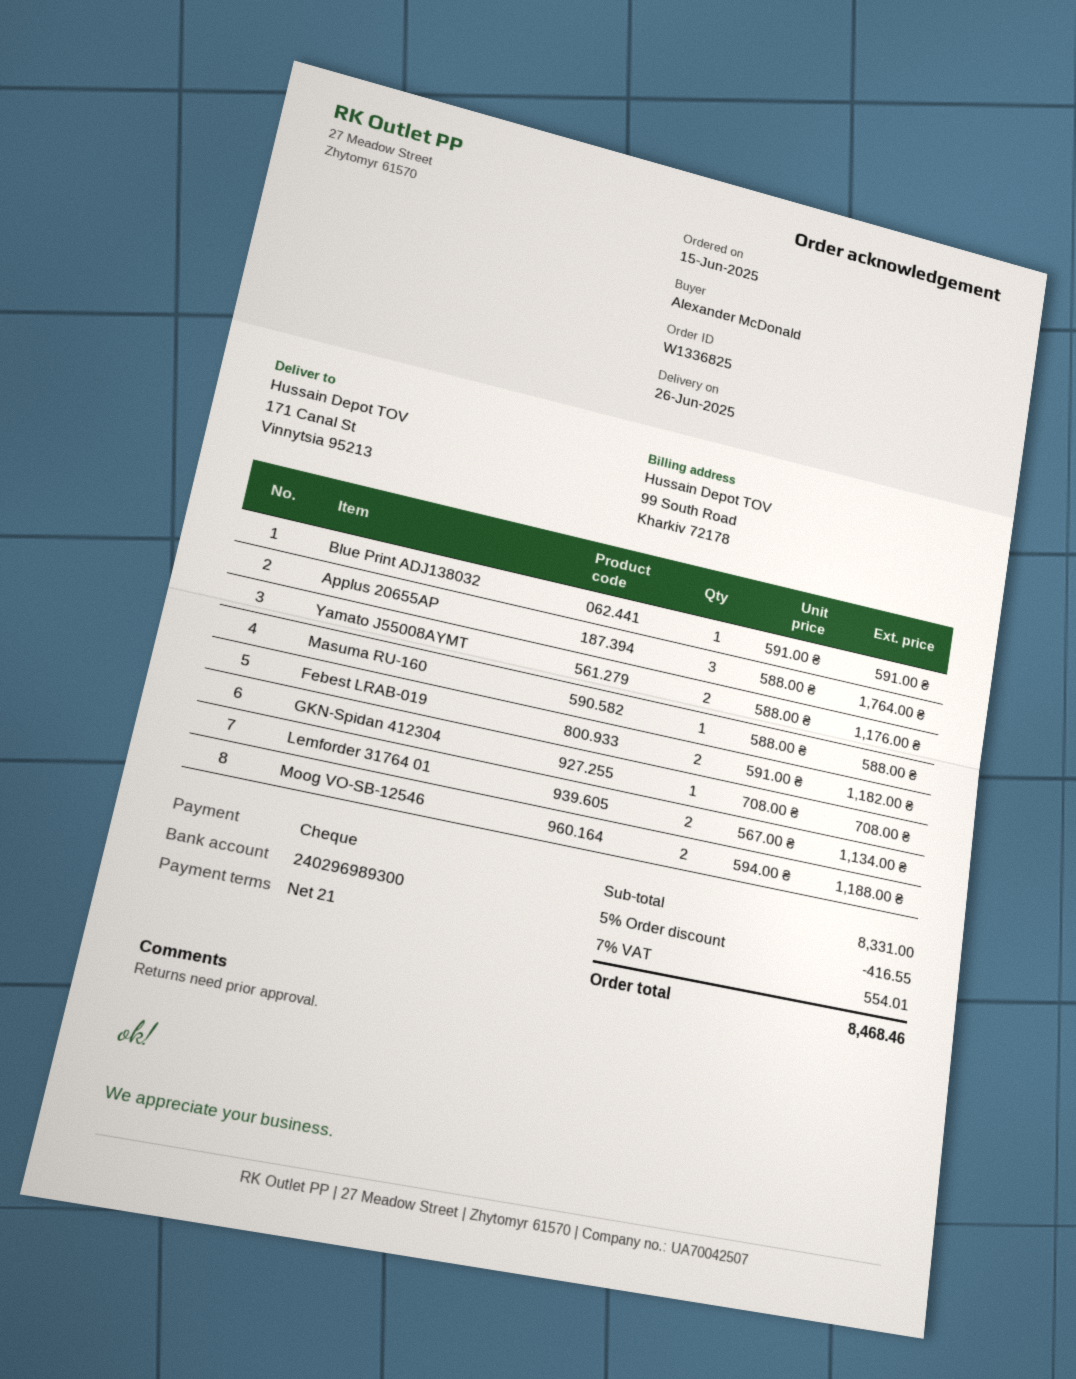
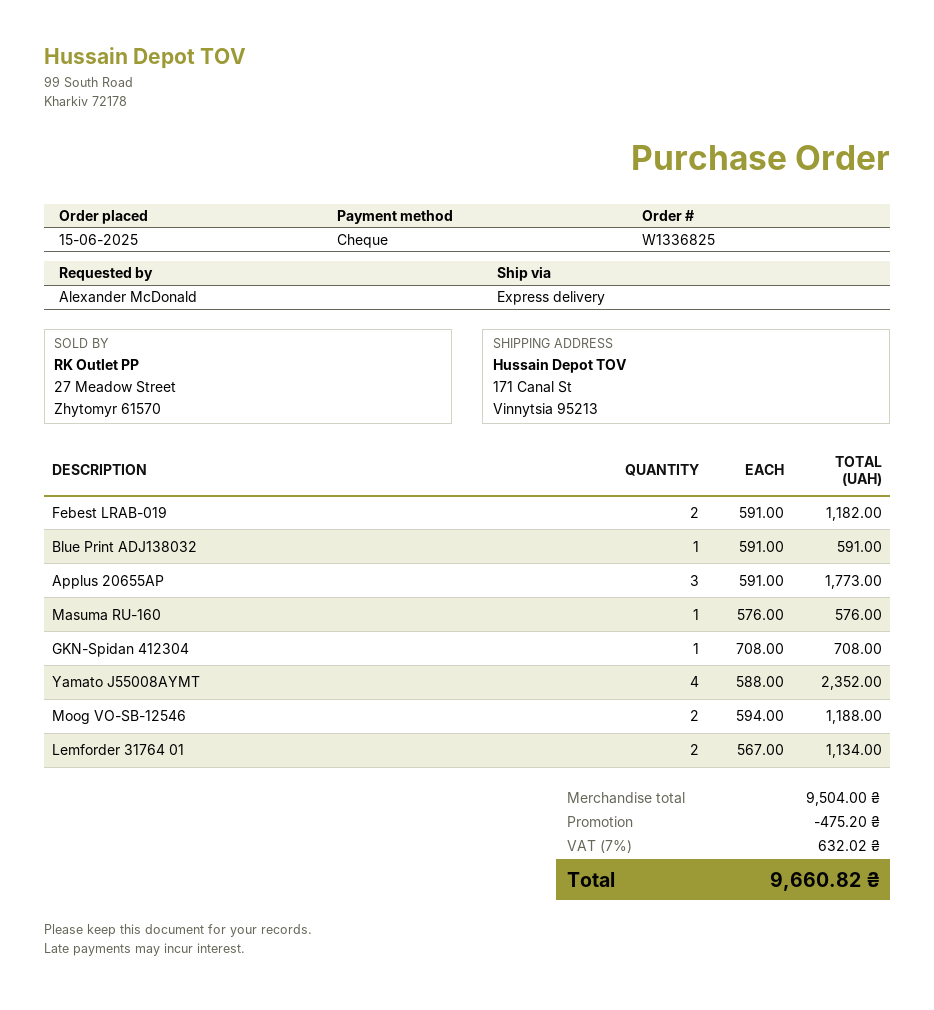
Applus 20655AP: 3 x 588.00 = 1764.00 -> 3 x 591.00 = 1773.00
Yamato J55008AYMT: 2 x 588.00 = 1176.00 -> 4 x 588.00 = 2352.00
Masuma RU-160: 1 x 588.00 = 588.00 -> 1 x 576.00 = 576.00
subtotal: 8331.00 -> 9504.00
discount: 416.55 -> 475.20
tax: 7% = 554.01 -> 7% = 632.02
total: 8468.46 -> 9660.82

